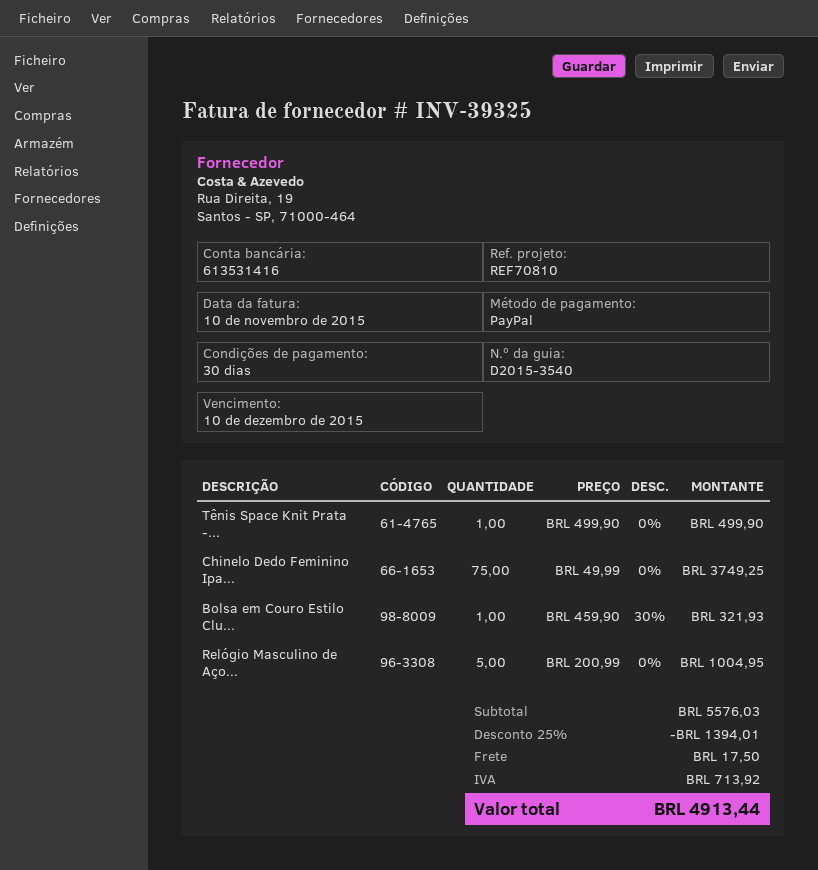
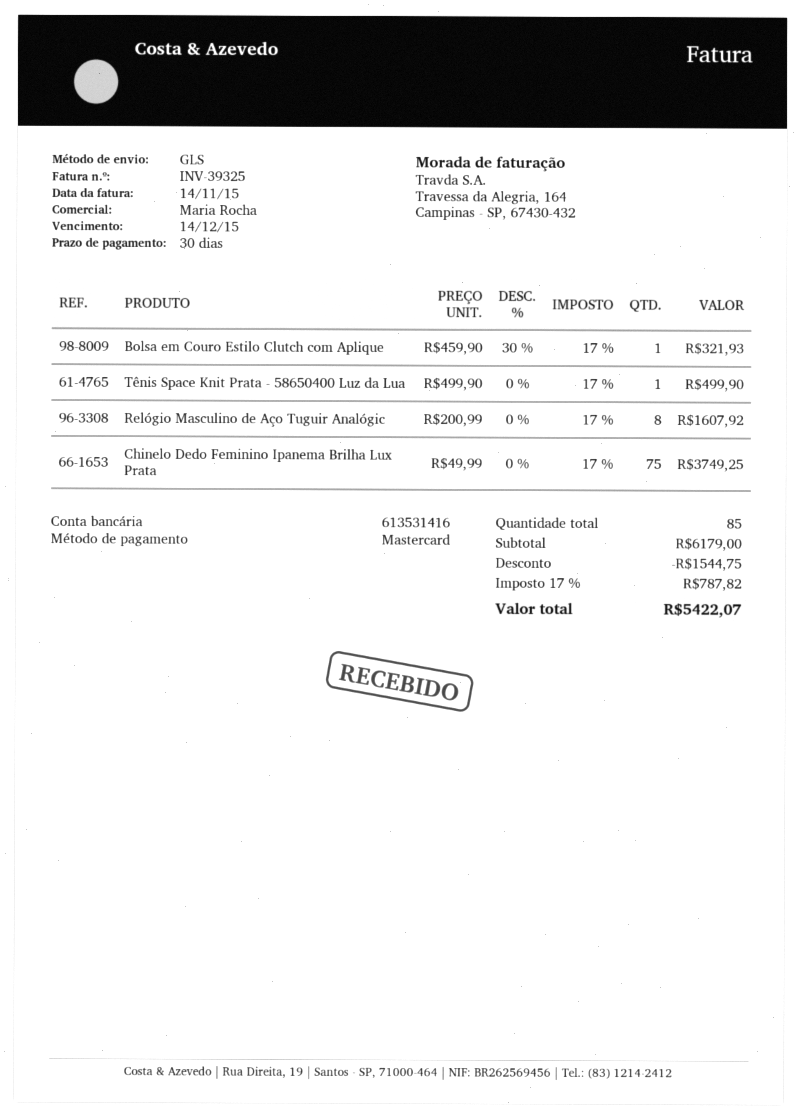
invoice date: 2015-11-10 -> 2015-11-14
due date: 2015-12-10 -> 2015-12-14
payment method: PayPal -> Mastercard
Relógio Masculino de Aço...: 5 x 200.99 = 1004.95 -> 8 x 200.99 = 1607.92
subtotal: 5576.03 -> 6179.00
discount: 1394.01 -> 1544.75
shipping: 17.50 -> none
tax: 713.92 -> 787.82
total: 4913.44 -> 5422.07

